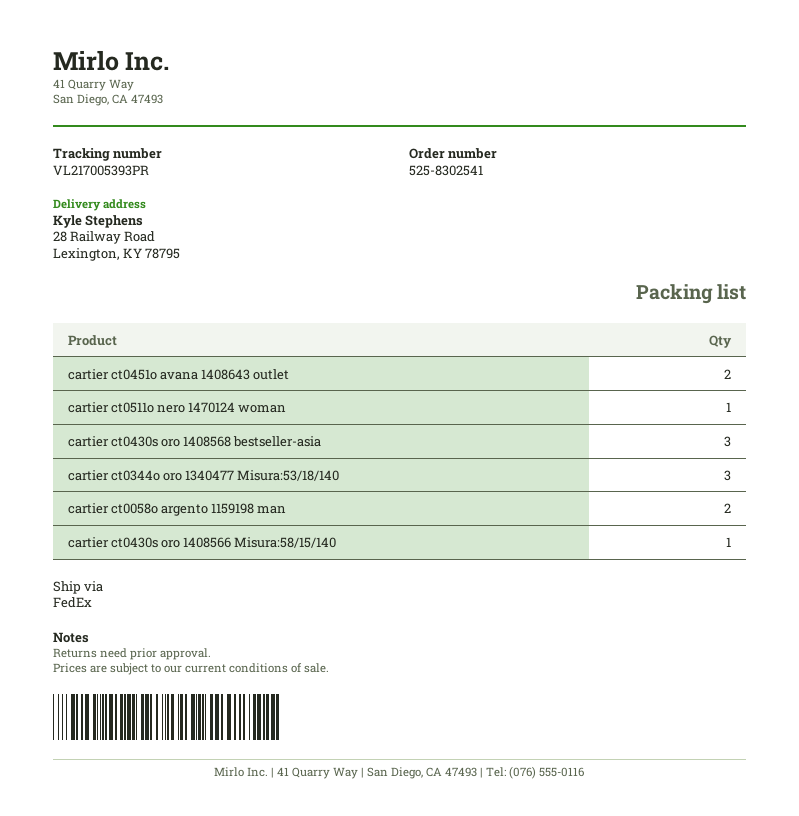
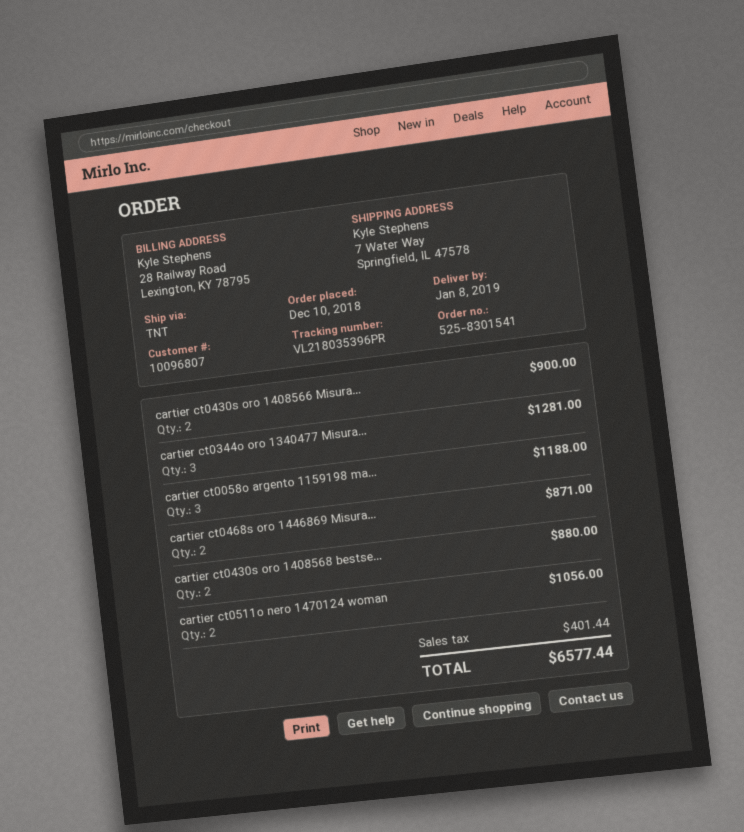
order number: 525-8302541 -> 525-8301541
shipping method: FedEx -> TNT
tracking number: VL217005393PR -> VL218035396PR
ship to: 28 Railway Road, Lexington, KY 78795 -> 7 Water Way, Springfield, IL 47578
cartier ct0451o avana 1408643 outlet: 2 -> none
cartier ct0511o nero 1470124 woman: 1 -> 2
cartier ct0430s oro 1408568 bestseller-asia: 3 -> 2
cartier ct0058o argento 1159198 man: 2 -> 3
cartier ct0430s oro 1408566 Misura:58/15/140: 1 -> 2
cartier ct0468s oro 1446869 Misura...: none -> 2

